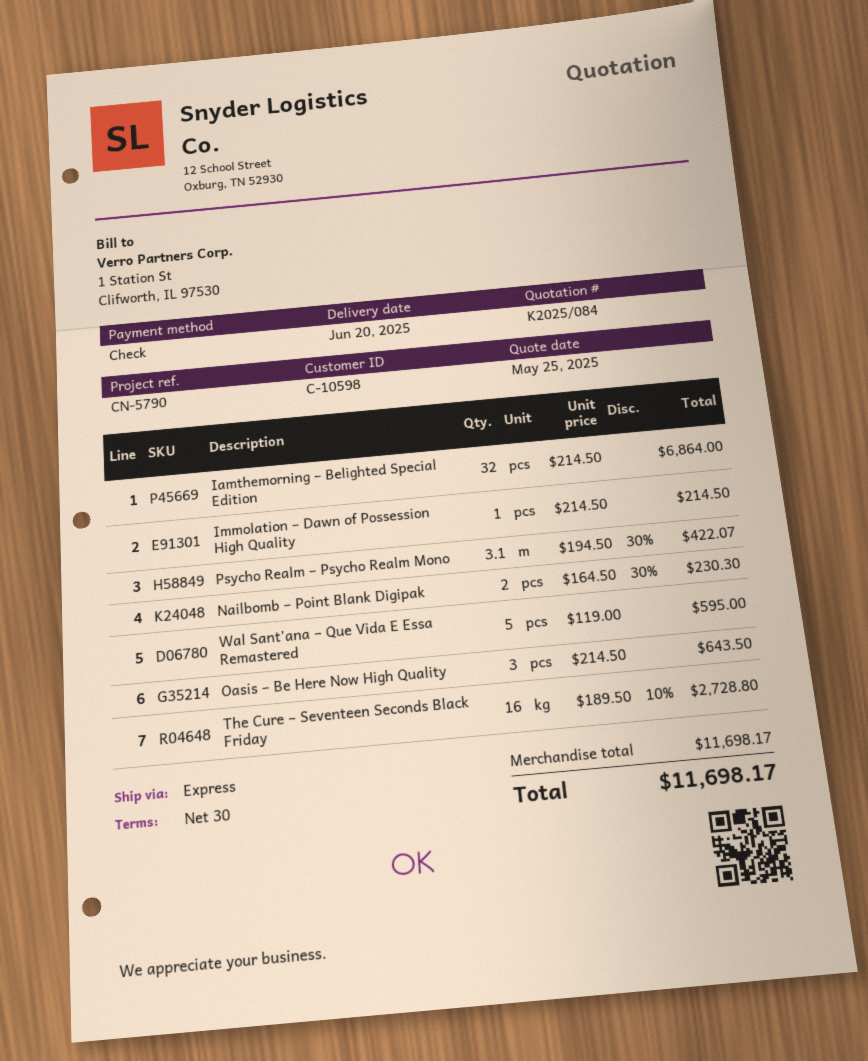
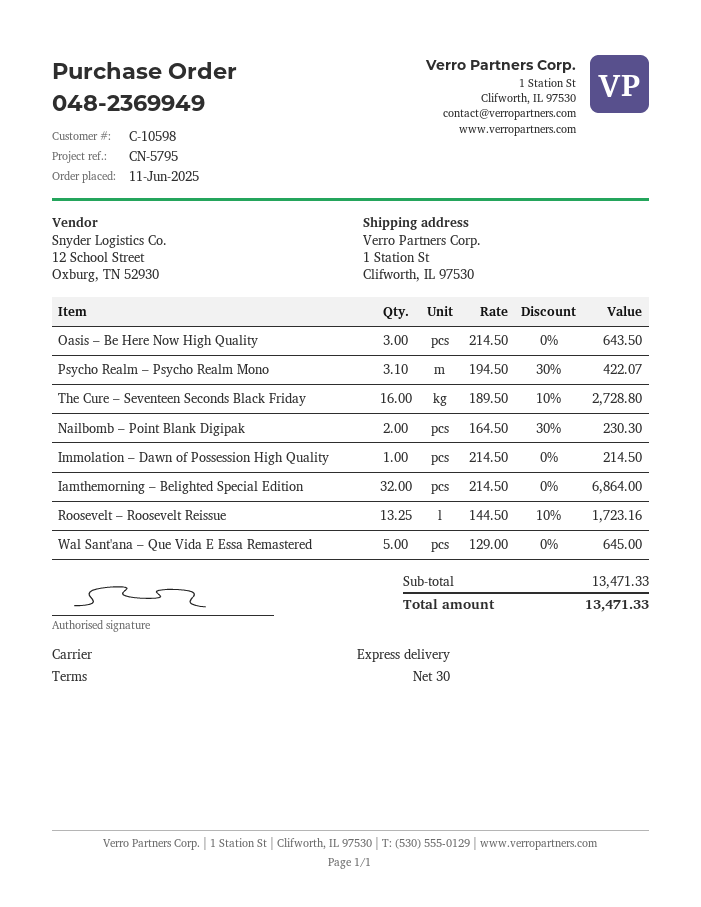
reference: CN-5790 -> CN-5795
Wal Sant'ana – Que Vida E Essa Remastered: 5 x 119.00 = 595.00 -> 5 x 129.00 = 645.00
Roosevelt – Roosevelt Reissue: none -> 13.25 x 144.50 - 10% = 1723.16
subtotal: 11698.17 -> 13471.33
total: 11698.17 -> 13471.33

